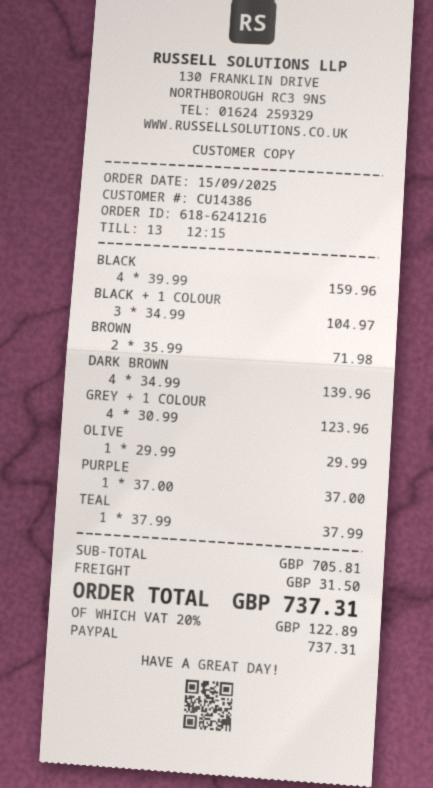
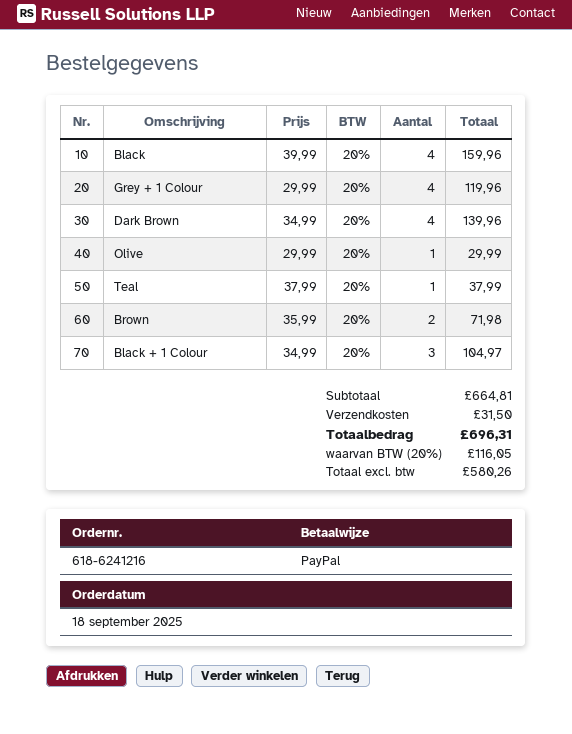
order date: 2025-09-15 -> 2025-09-18
GREY + 1 COLOUR: 4 x 30.99 = 123.96 -> 4 x 29.99 = 119.96
PURPLE: 1 x 37.00 = 37.00 -> none
subtotal: 705.81 -> 664.81
tax: 20% = 122.89 -> 20% = 116.05
total: 737.31 -> 696.31

